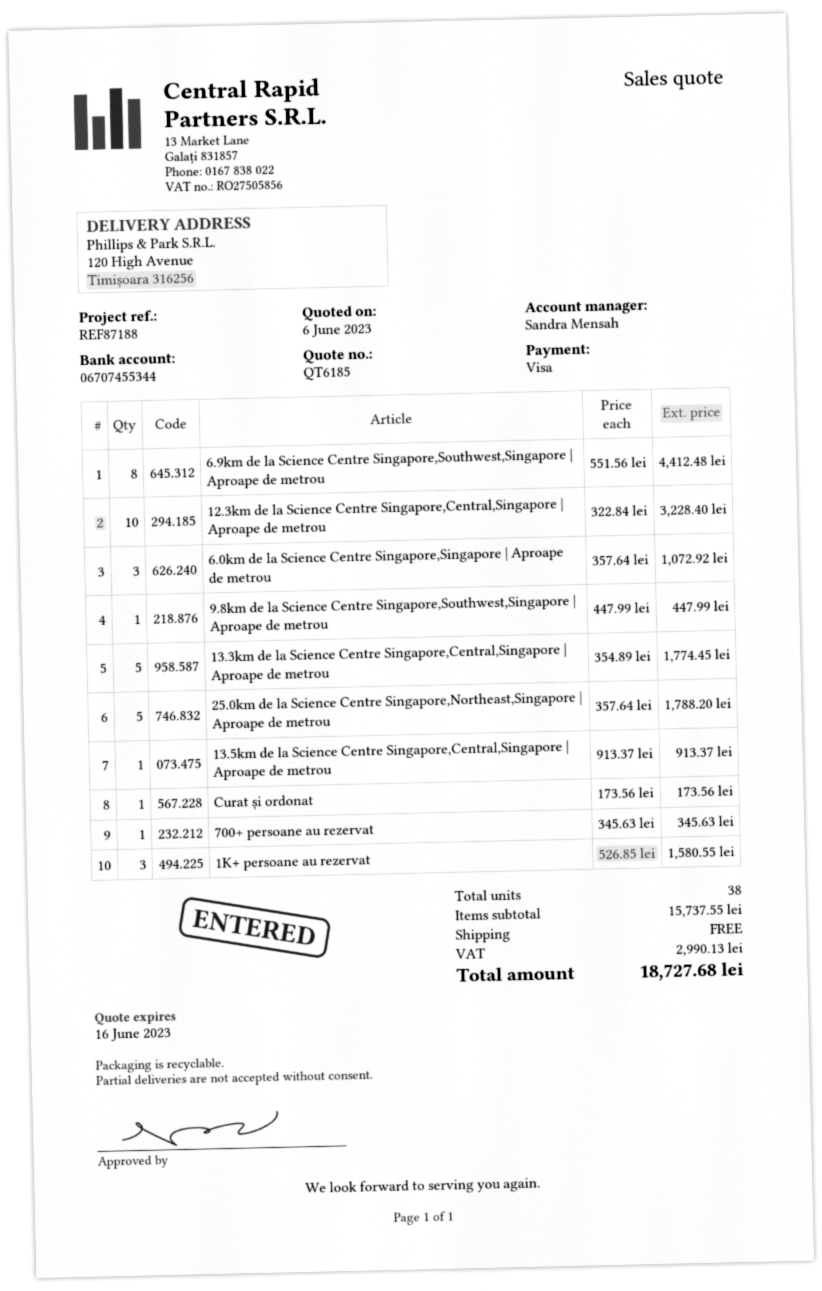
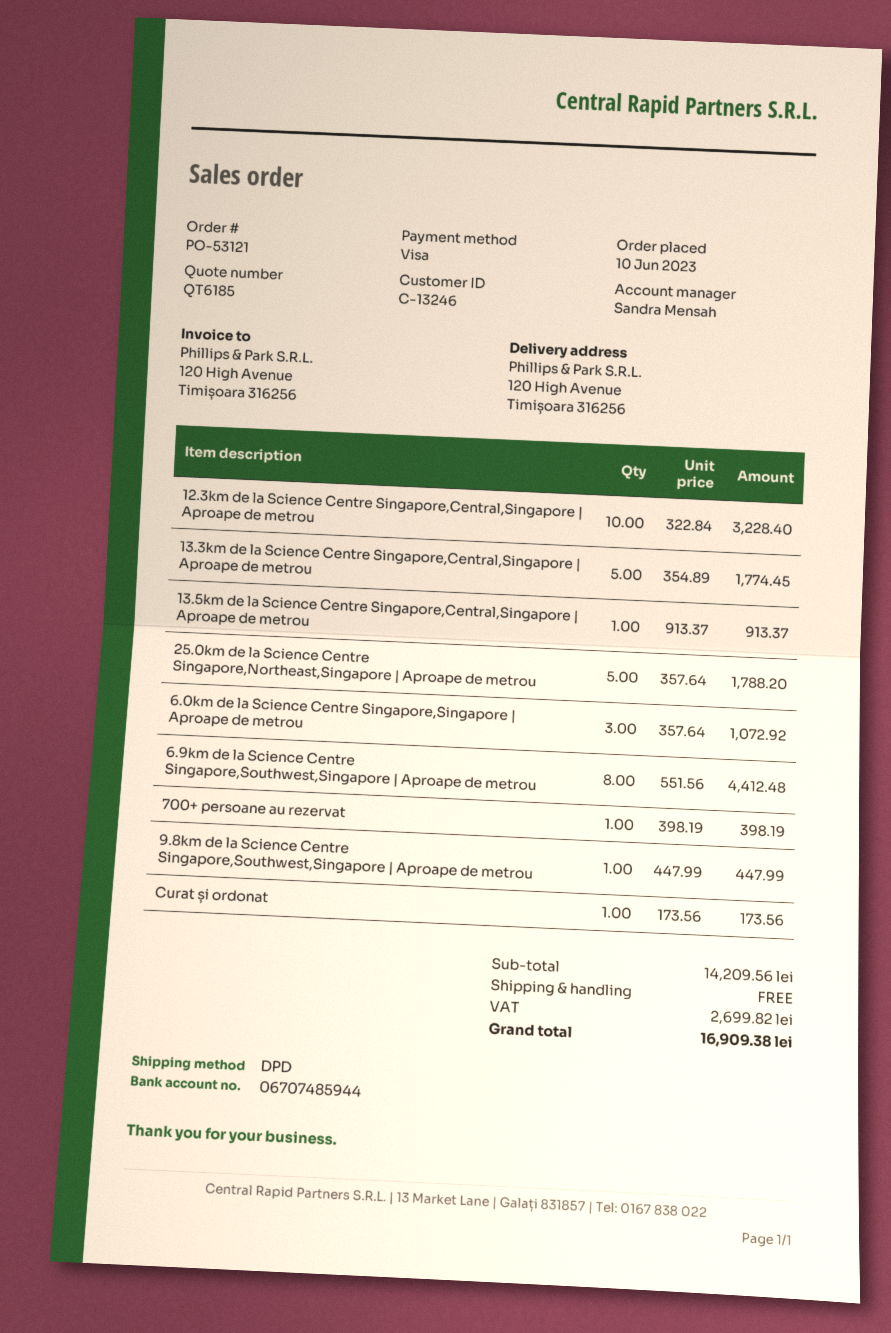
bank account: 06707455344 -> 06707485944
700+ persoane au rezervat: 1 x 345.63 = 345.63 -> 1 x 398.19 = 398.19
1K+ persoane au rezervat: 3 x 526.85 = 1580.55 -> none
subtotal: 15737.55 -> 14209.56
tax: 2990.13 -> 2699.82
total: 18727.68 -> 16909.38

